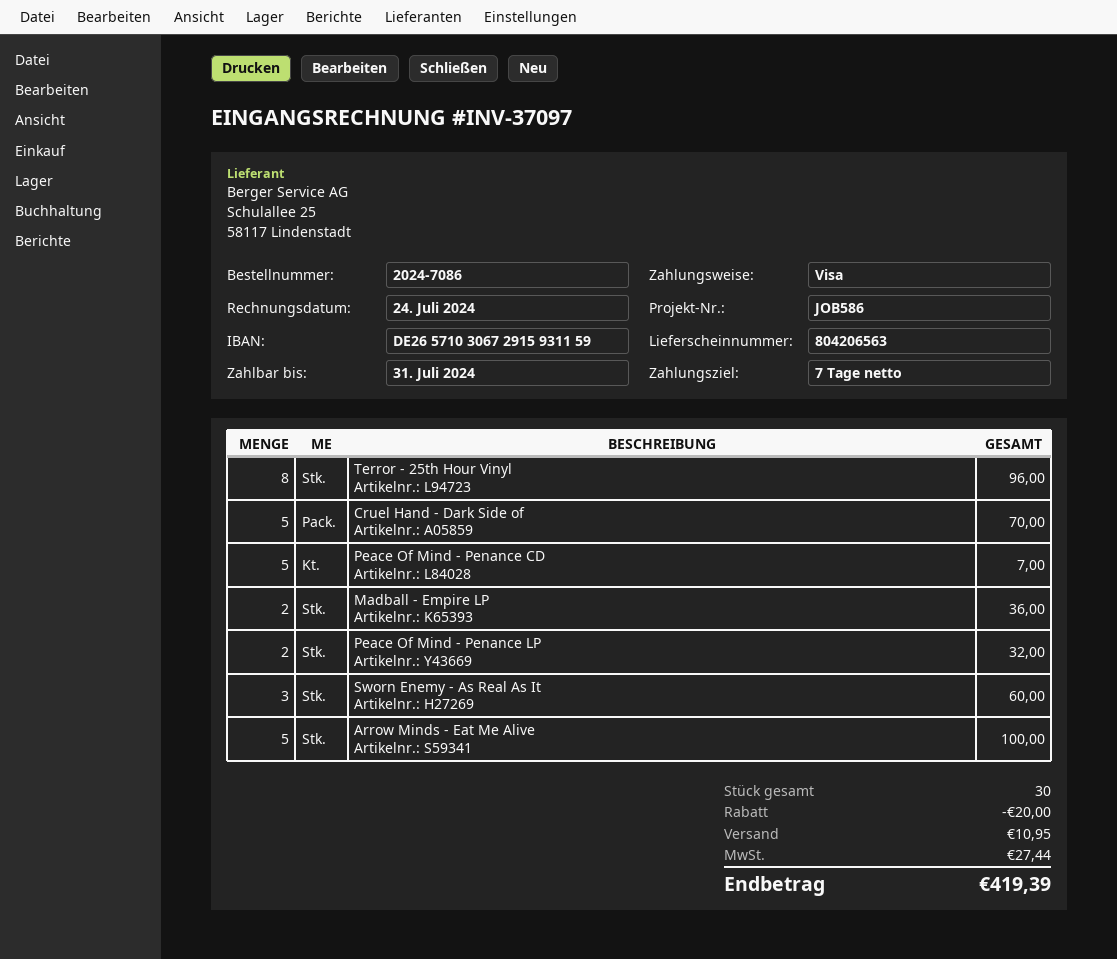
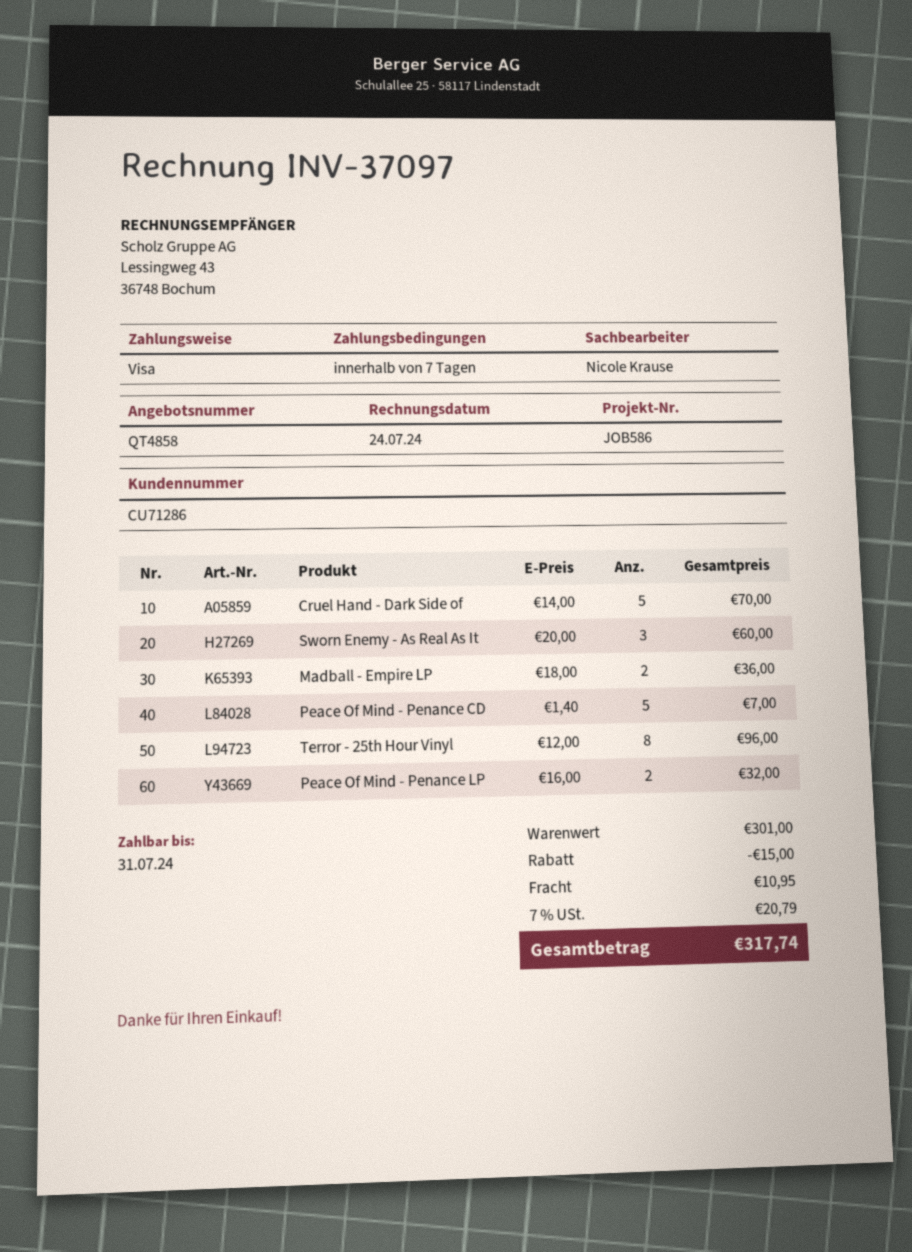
Arrow Minds - Eat Me Alive: 5 for 100.00 -> none
discount: 20.00 -> 15.00
tax: 27.44 -> 20.79
total: 419.39 -> 317.74

